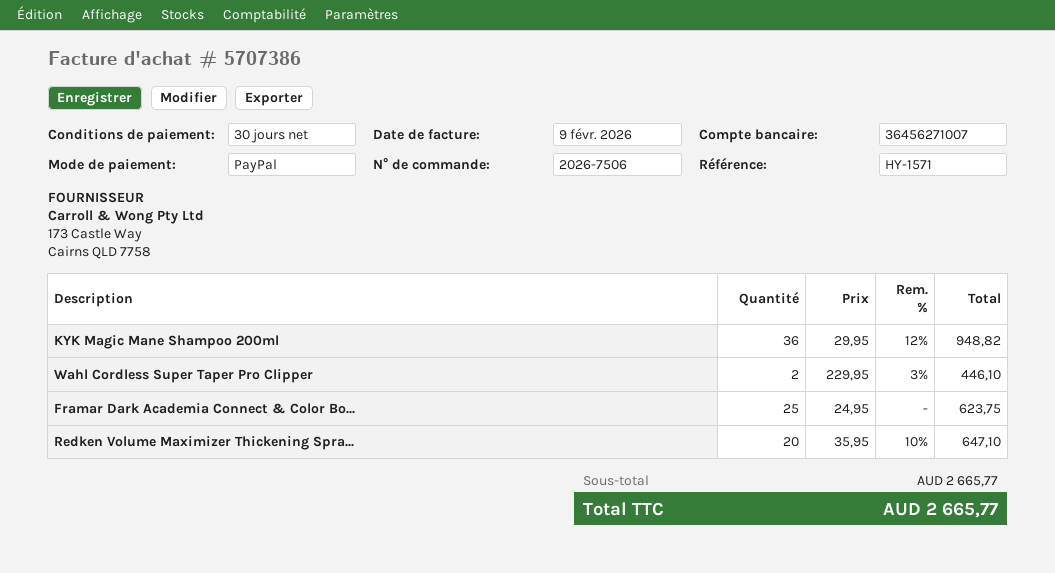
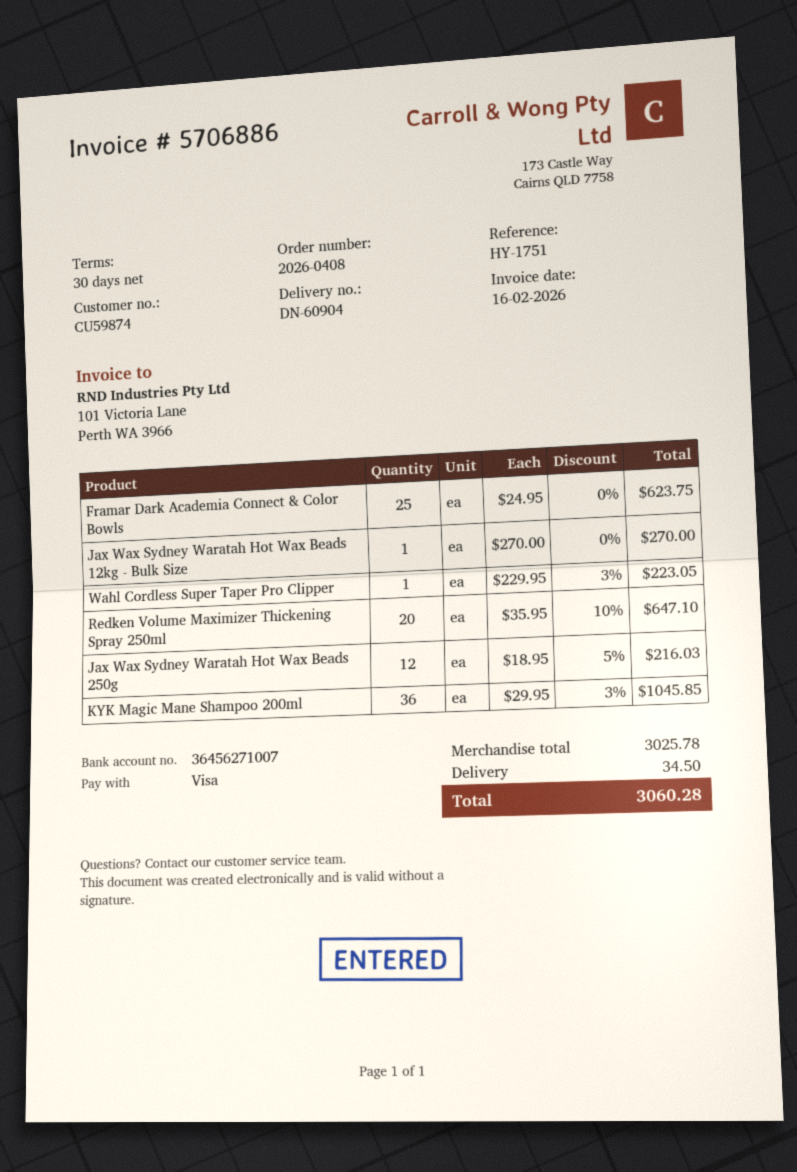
order number: 2026-7506 -> 2026-0408
invoice number: 5707386 -> 5706886
invoice date: 2026-02-09 -> 2026-02-16
reference: HY-1571 -> HY-1751
payment method: PayPal -> Visa
KYK Magic Mane Shampoo 200ml: 36 x 29.95 - 12% = 948.82 -> 36 x 29.95 - 3% = 1045.85
Wahl Cordless Super Taper Pro Clipper: 2 x 229.95 - 3% = 446.10 -> 1 x 229.95 - 3% = 223.05
Jax Wax Sydney Waratah Hot Wax Beads 12kg - Bulk Size: none -> 1 x 270.00 = 270.00
Jax Wax Sydney Waratah Hot Wax Beads 250g: none -> 12 x 18.95 - 5% = 216.03
subtotal: 2665.77 -> 3025.78
shipping: none -> 34.50
total: 2665.77 -> 3060.28

